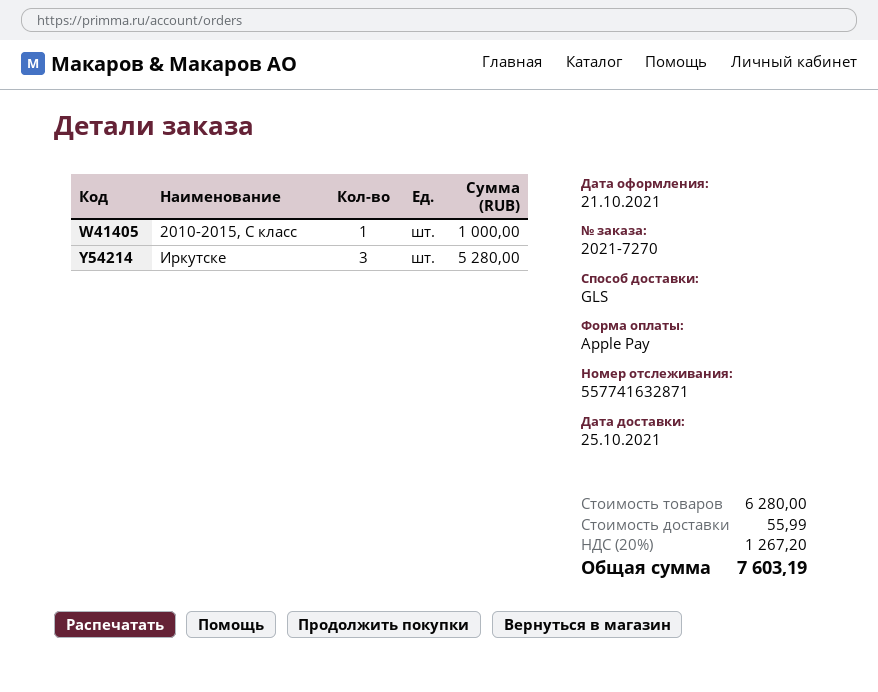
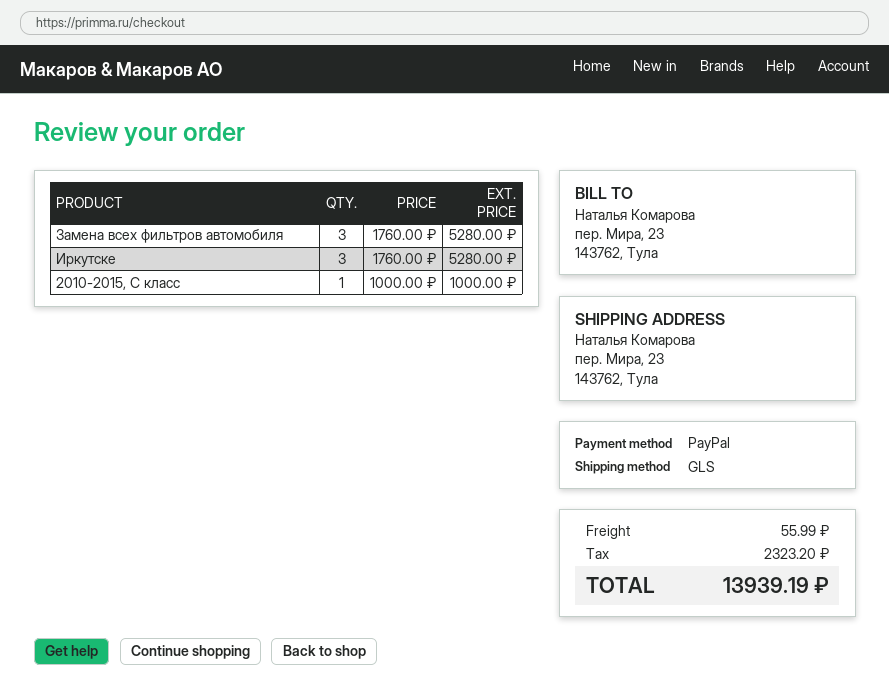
payment method: Apple Pay -> PayPal
Замена всех фильтров автомобиля: none -> 3 for 5280.00
tax: 1267.20 -> 2323.20
total: 7603.19 -> 13939.19

